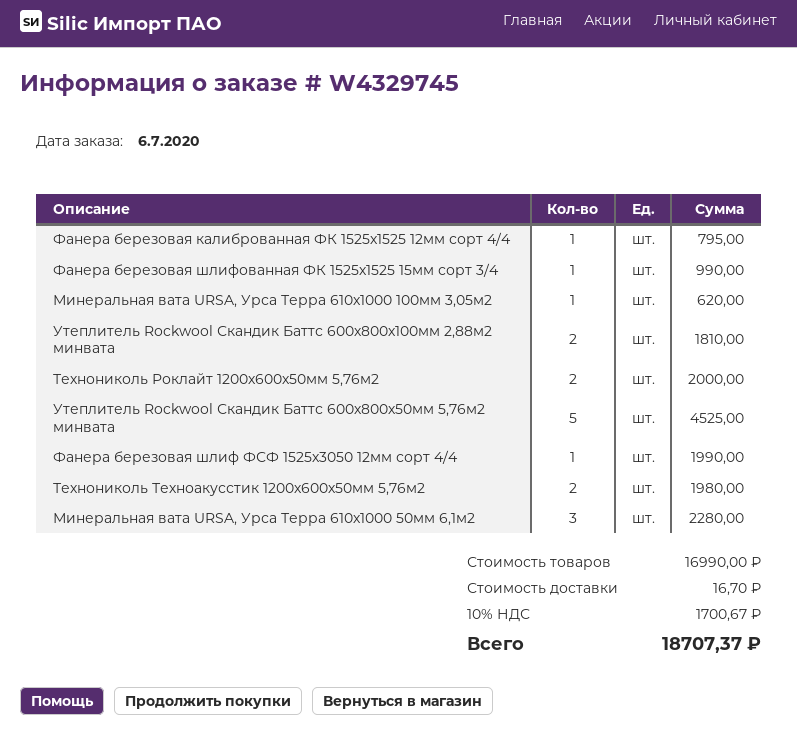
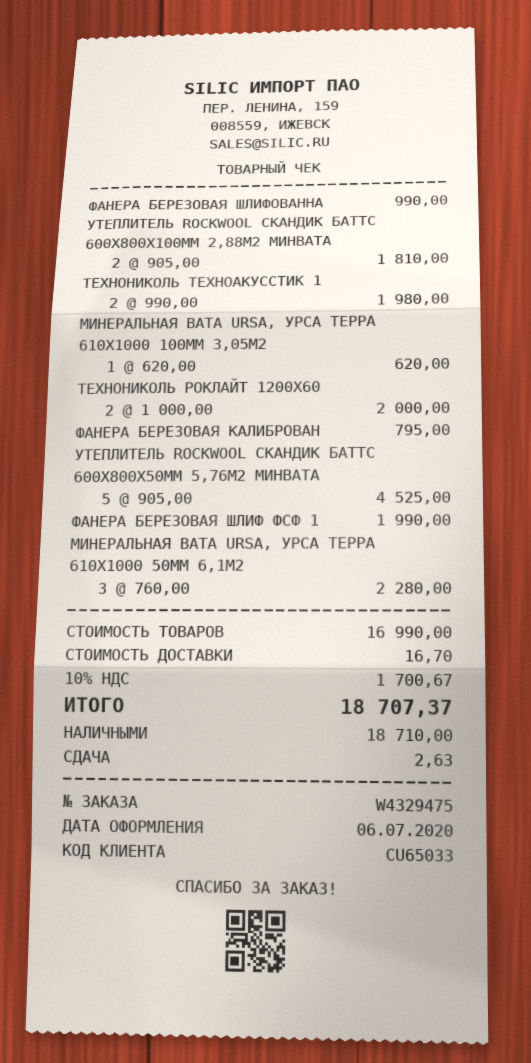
order number: W4329745 -> W4329475

